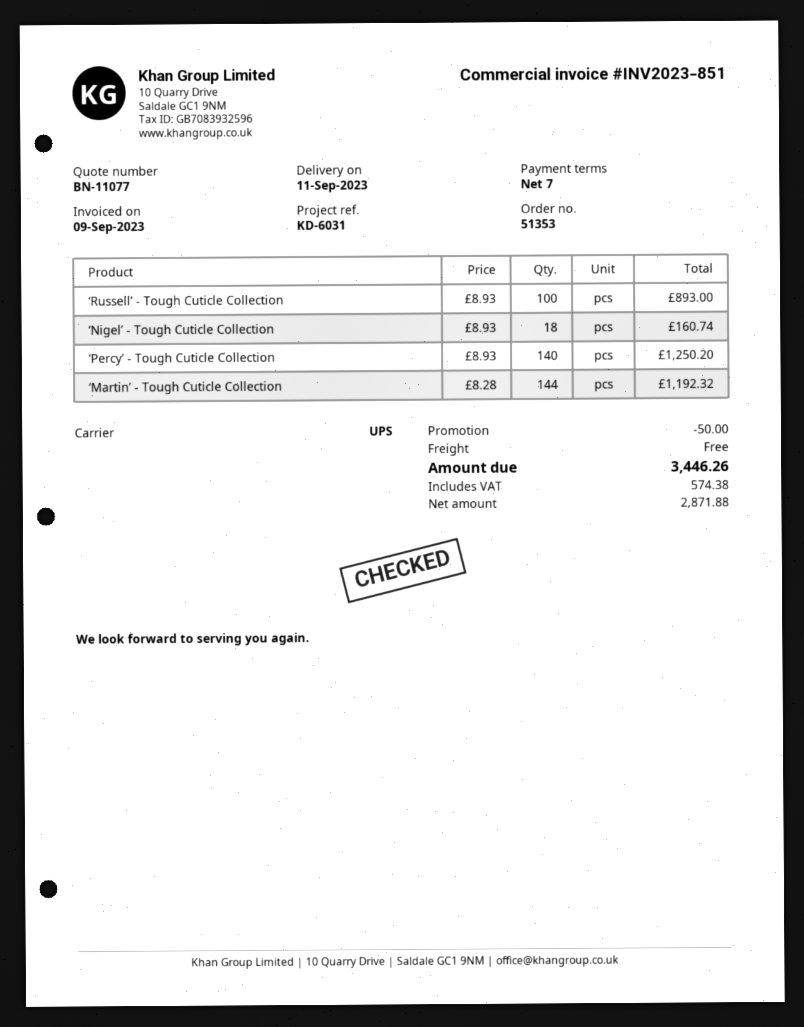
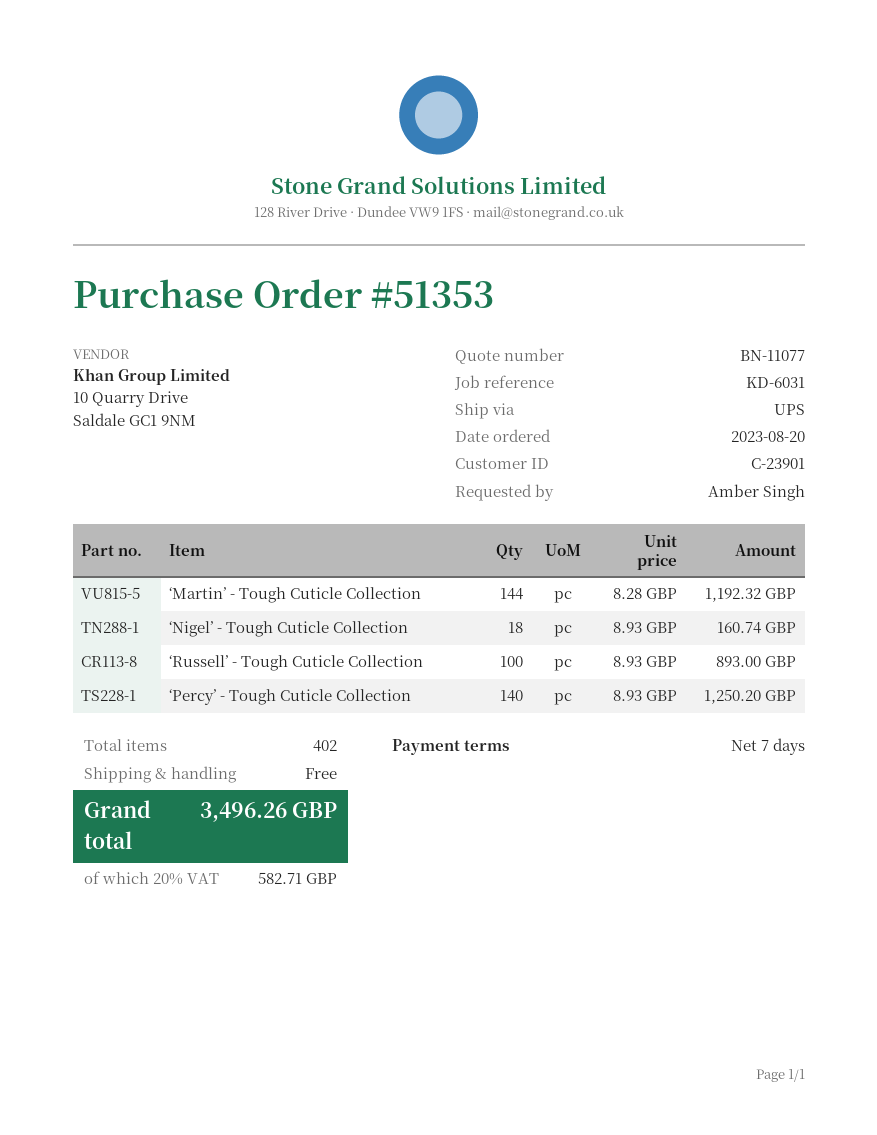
discount: 50.00 -> none
tax: 574.38 -> 582.71
total: 3446.26 -> 3496.26

